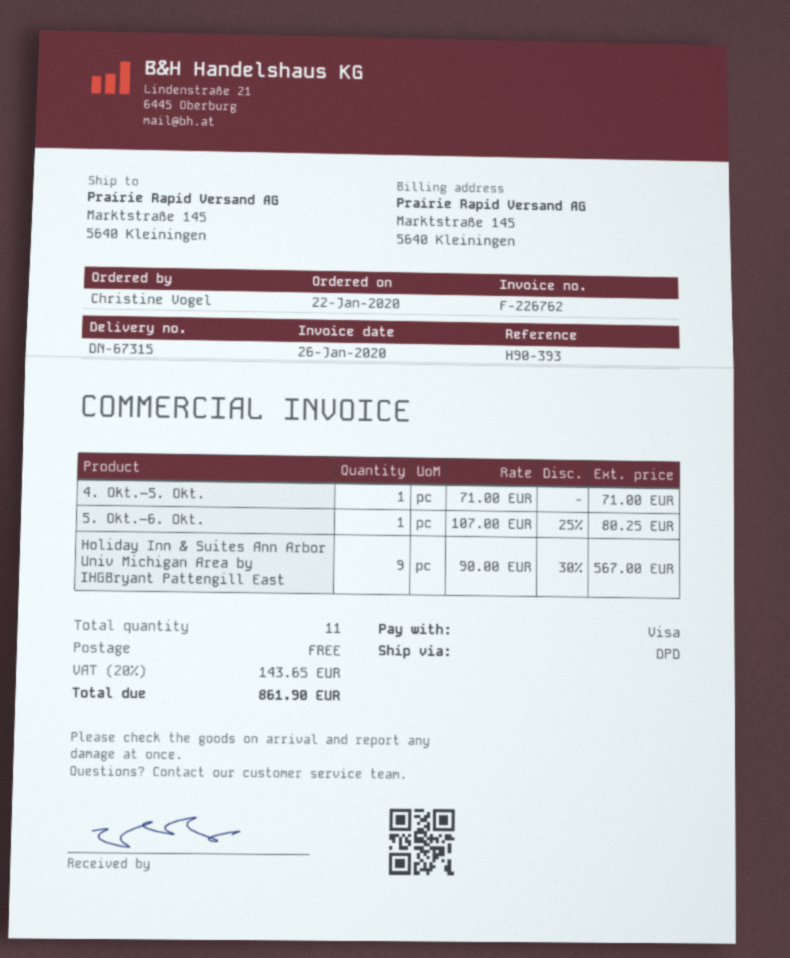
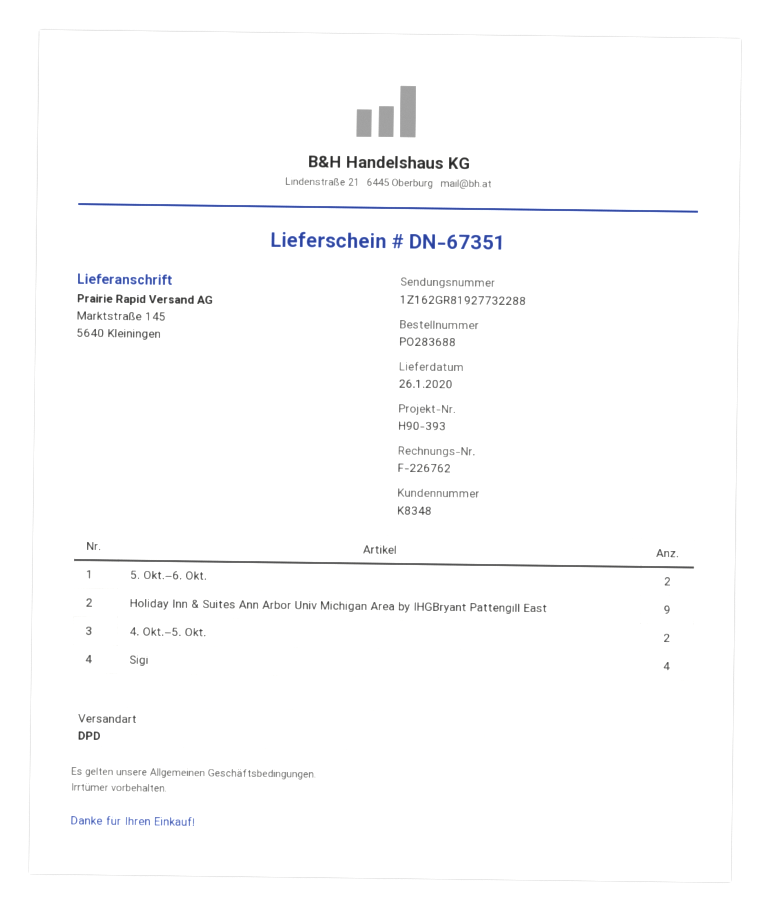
delivery note number: DN-67315 -> DN-67351
4. Okt.–5. Okt.: 1 -> 2
5. Okt.–6. Okt.: 1 -> 2
Sigi: none -> 4

